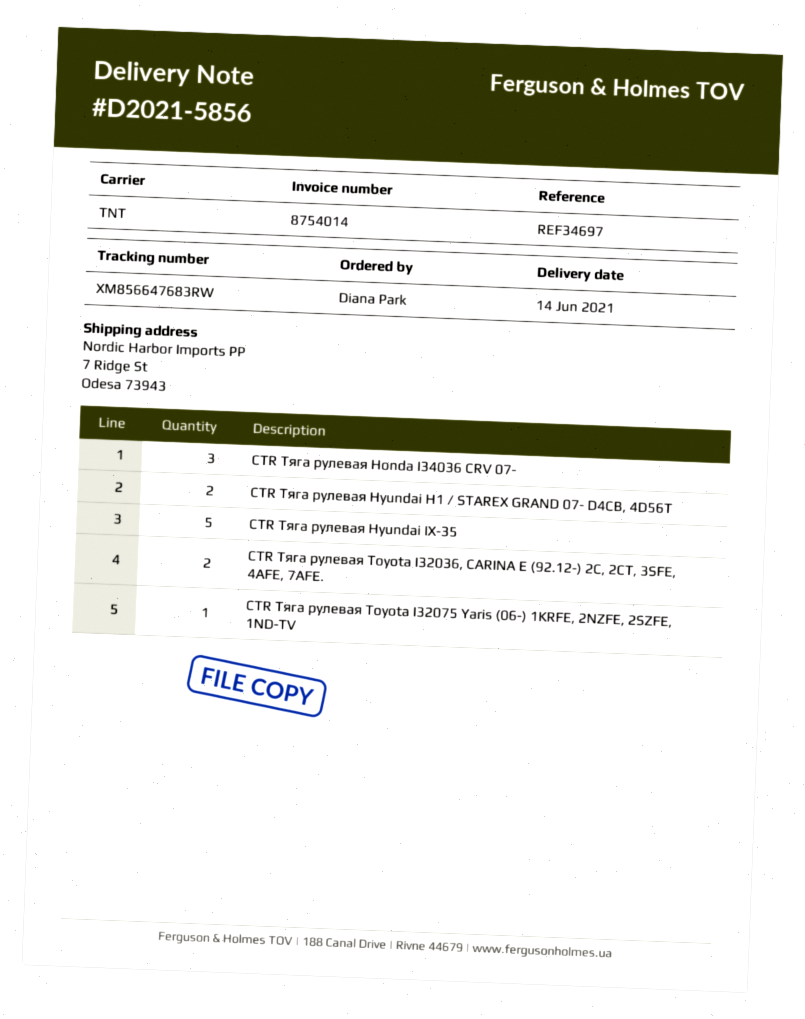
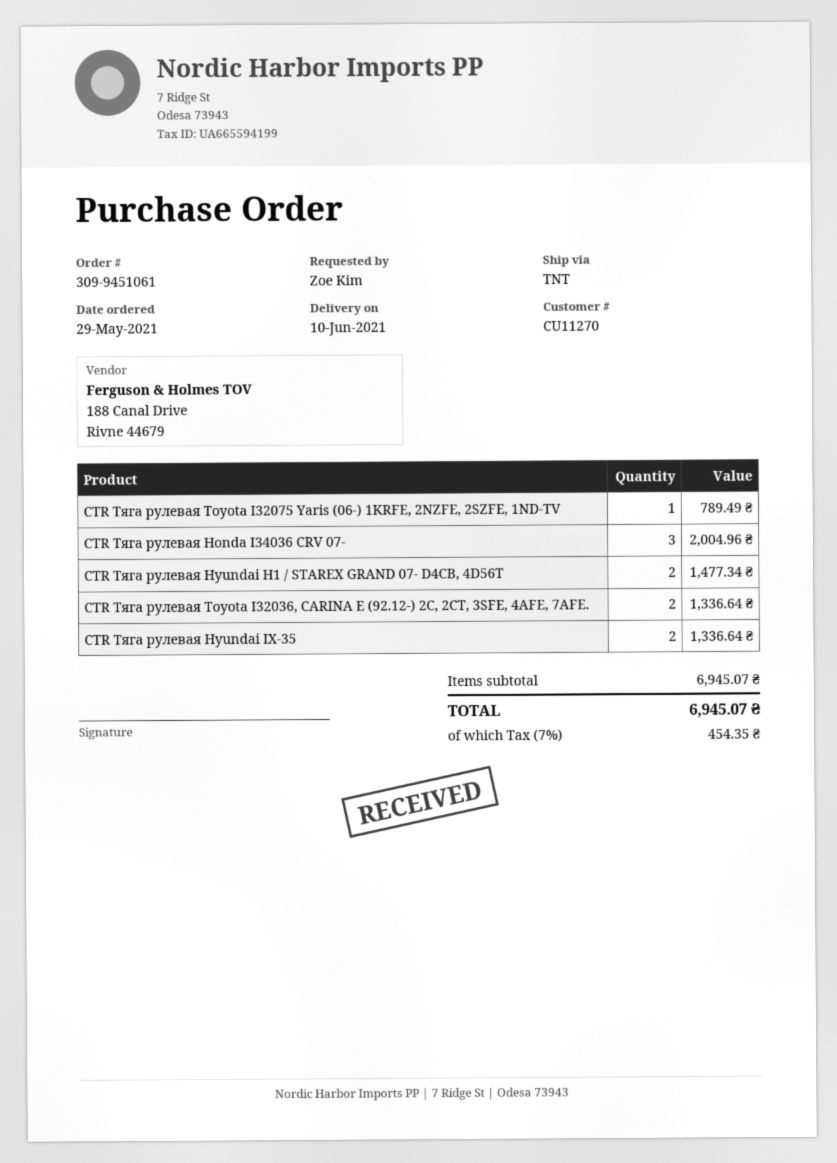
delivery date: 2021-06-14 -> 2021-06-10
ordered by: Diana Park -> Zoe Kim
CTR Тяга рулевая Hyundai IX-35: 5 -> 2

